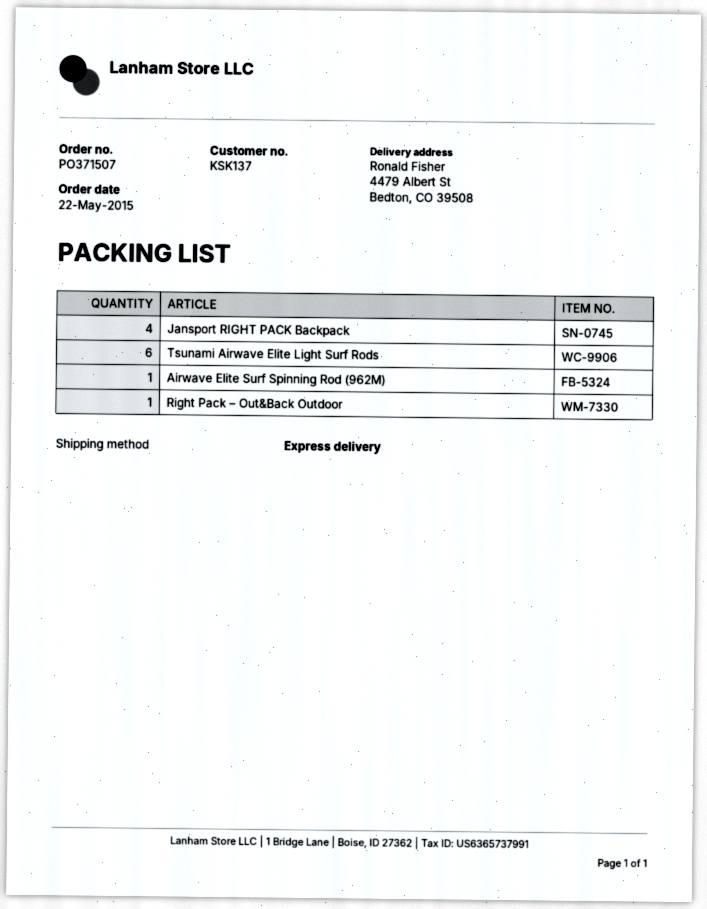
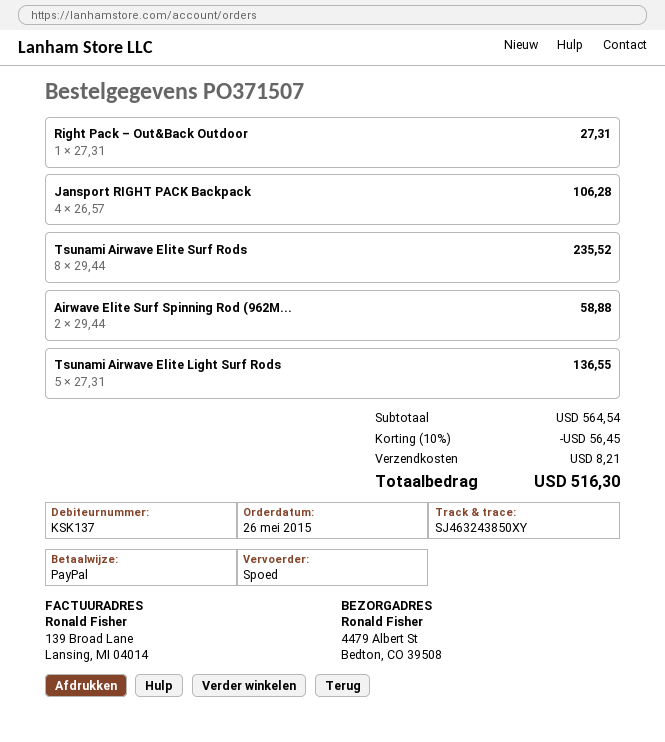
order date: 2015-05-22 -> 2015-05-26
Tsunami Airwave Elite Light Surf Rods: 6 -> 5
Airwave Elite Surf Spinning Rod (962M): 1 -> 2
Tsunami Airwave Elite Surf Rods: none -> 8

